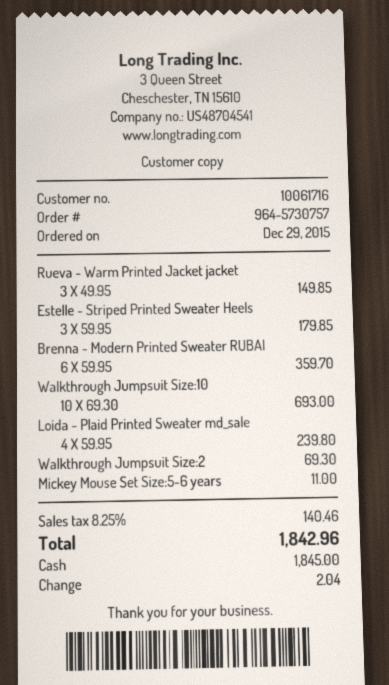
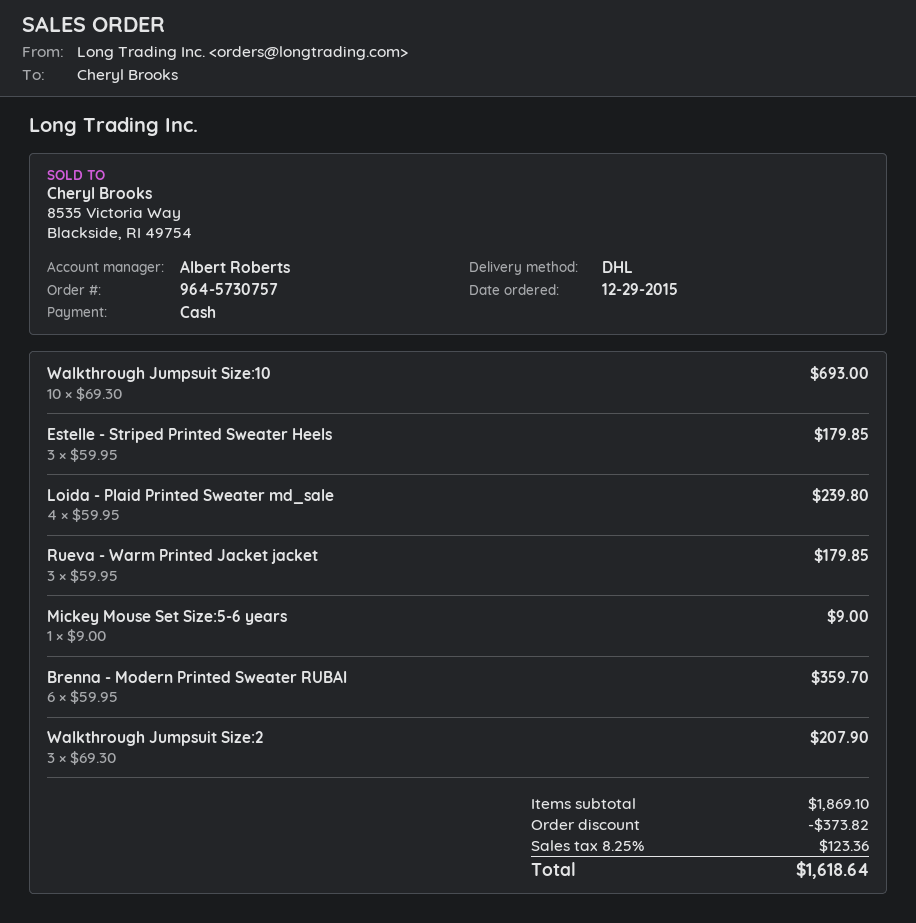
Rueva - Warm Printed Jacket jacket: 3 x 49.95 = 149.85 -> 3 x 59.95 = 179.85
Walkthrough Jumpsuit Size:2: 1 x 69.30 = 69.30 -> 3 x 69.30 = 207.90
Mickey Mouse Set Size:5-6 years: 1 x 11.00 = 11.00 -> 1 x 9.00 = 9.00
discount: none -> 373.82
tax: 8.25% = 140.46 -> 8.25% = 123.36
total: 1842.96 -> 1618.64

